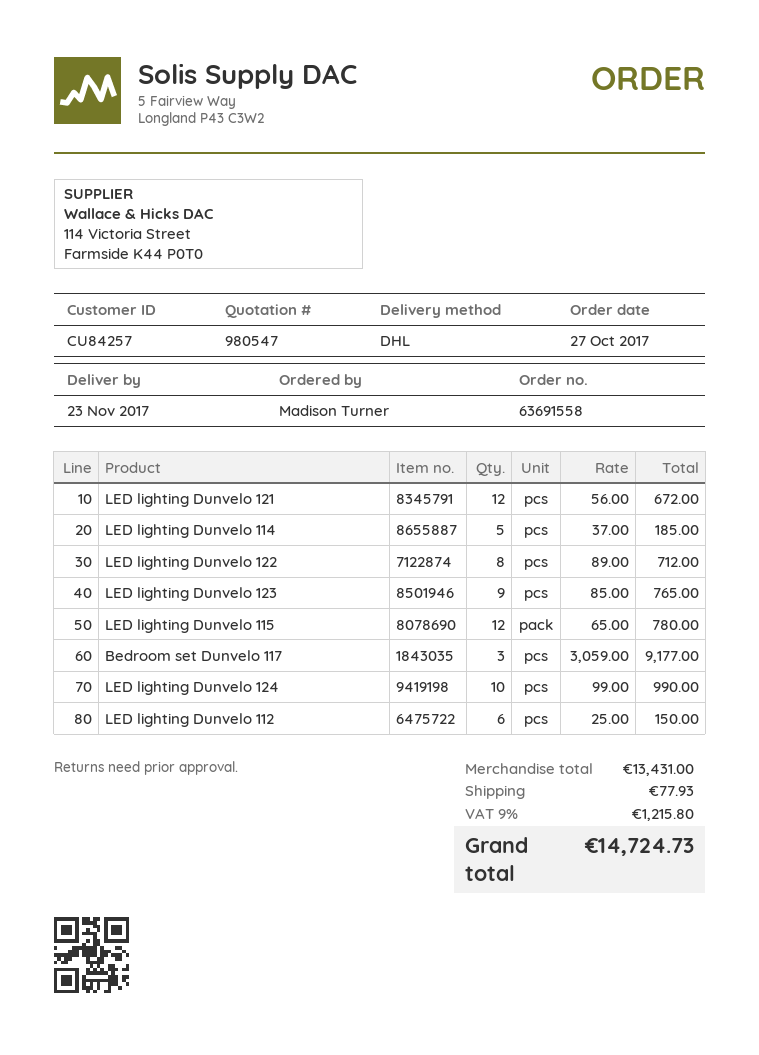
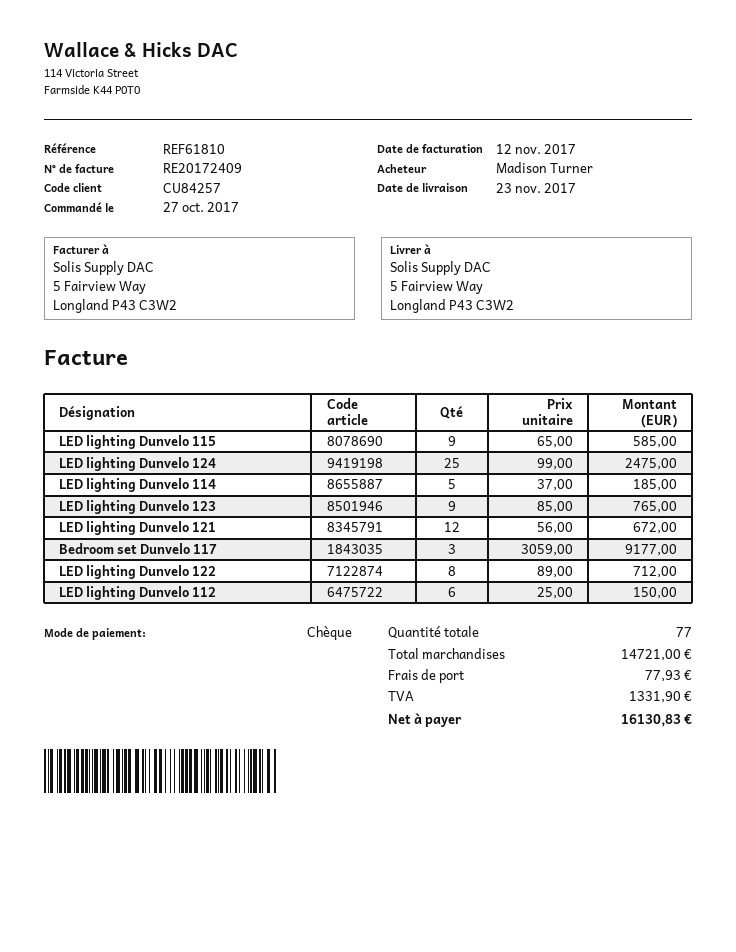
LED lighting Dunvelo 115: 12 x 65.00 = 780.00 -> 9 x 65.00 = 585.00
LED lighting Dunvelo 124: 10 x 99.00 = 990.00 -> 25 x 99.00 = 2475.00
subtotal: 13431.00 -> 14721.00
tax: 1215.80 -> 1331.90
total: 14724.73 -> 16130.83

